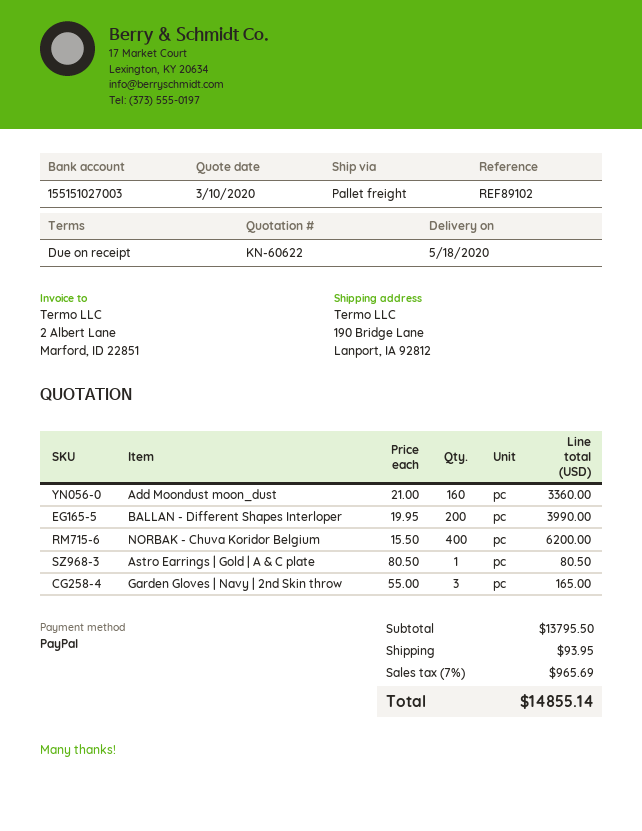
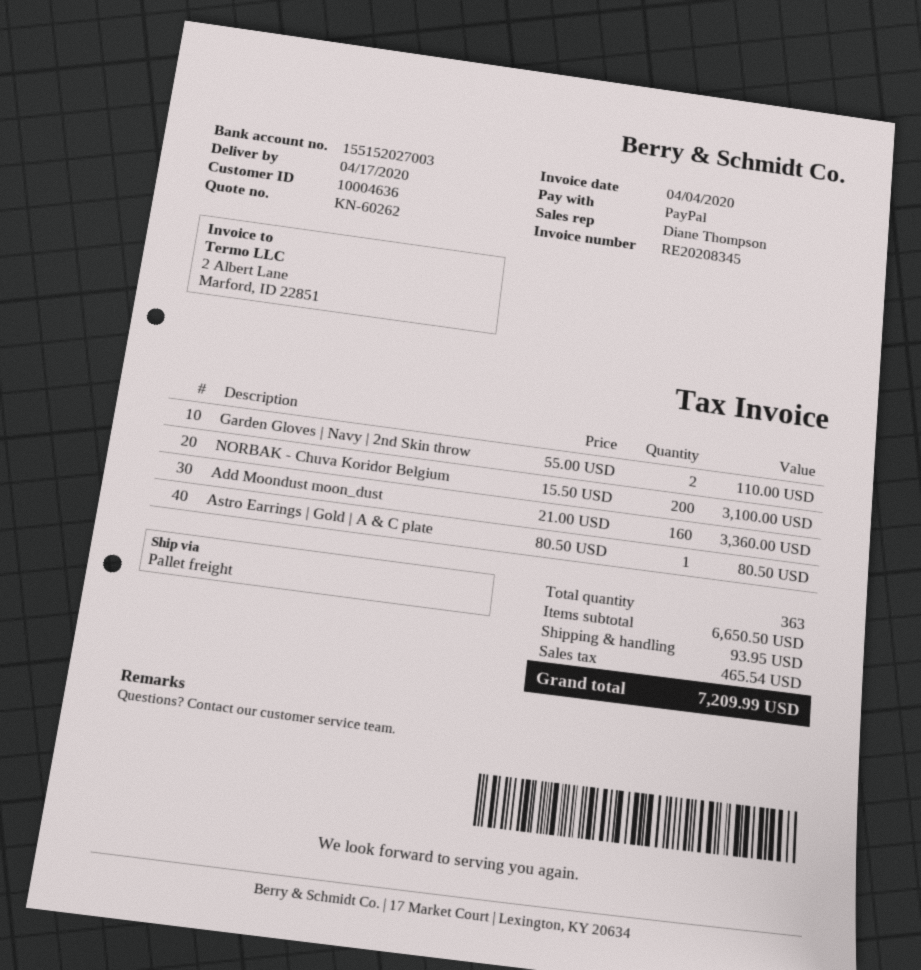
quote number: KN-60622 -> KN-60262
delivery date: 2020-05-18 -> 2020-04-17
bank account: 155151027003 -> 155152027003
BALLAN - Different Shapes Interloper: 200 x 19.95 = 3990.00 -> none
NORBAK - Chuva Koridor Belgium: 400 x 15.50 = 6200.00 -> 200 x 15.50 = 3100.00
Garden Gloves | Navy | 2nd Skin throw: 3 x 55.00 = 165.00 -> 2 x 55.00 = 110.00
subtotal: 13795.50 -> 6650.50
tax: 965.69 -> 465.54
total: 14855.14 -> 7209.99

